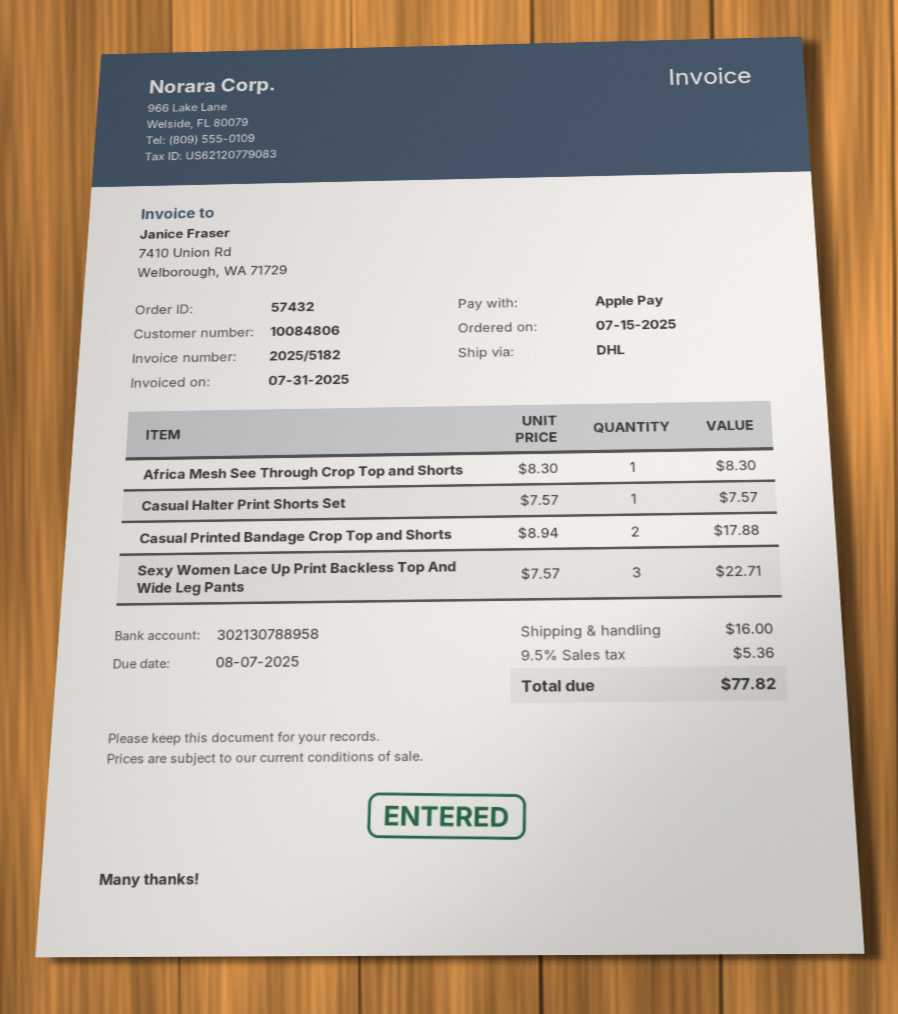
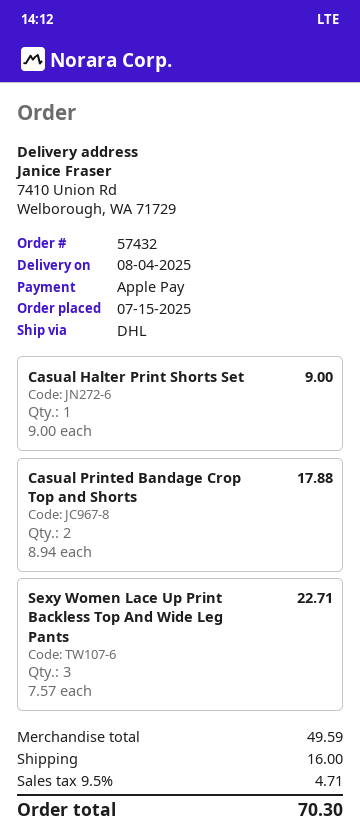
Africa Mesh See Through Crop Top and Shorts: 1 x 8.30 = 8.30 -> none
Casual Halter Print Shorts Set: 1 x 7.57 = 7.57 -> 1 x 9.00 = 9.00
tax: 9.5% = 5.36 -> 9.5% = 4.71
total: 77.82 -> 70.30

